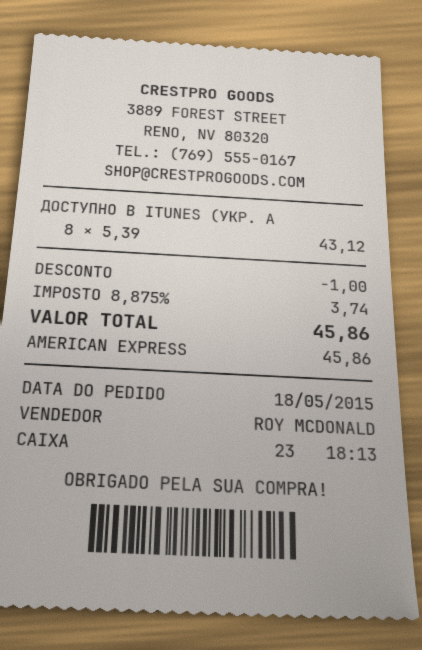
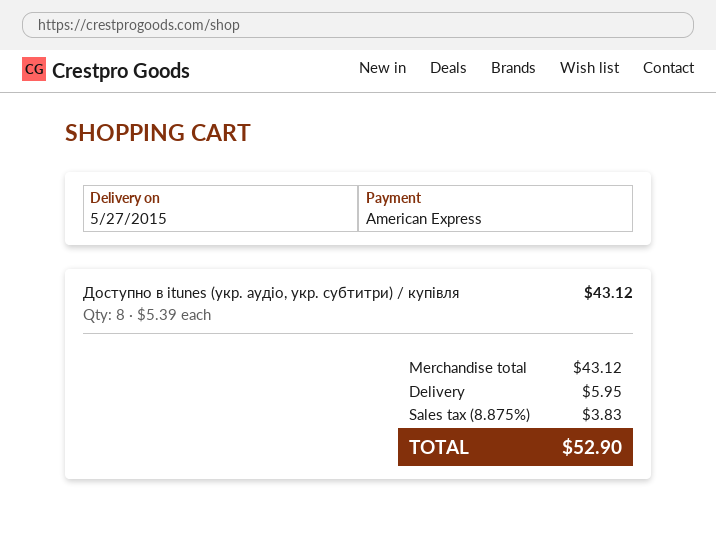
discount: 1.00 -> none
shipping: none -> 5.95
tax: 8.875% = 3.74 -> 8.875% = 3.83
total: 45.86 -> 52.90

